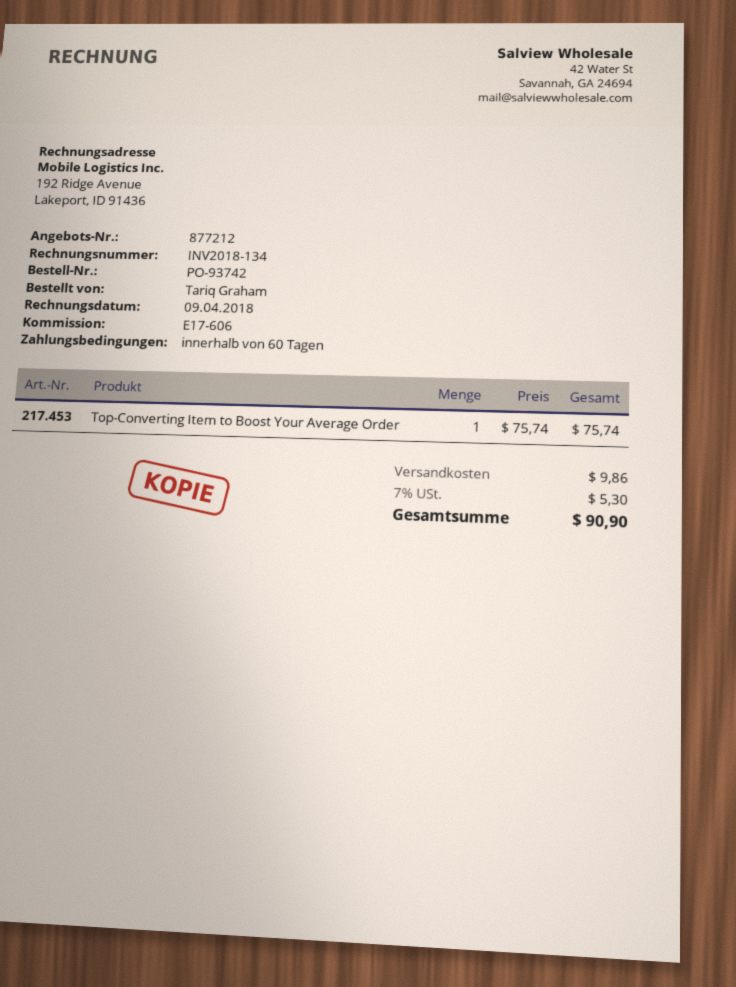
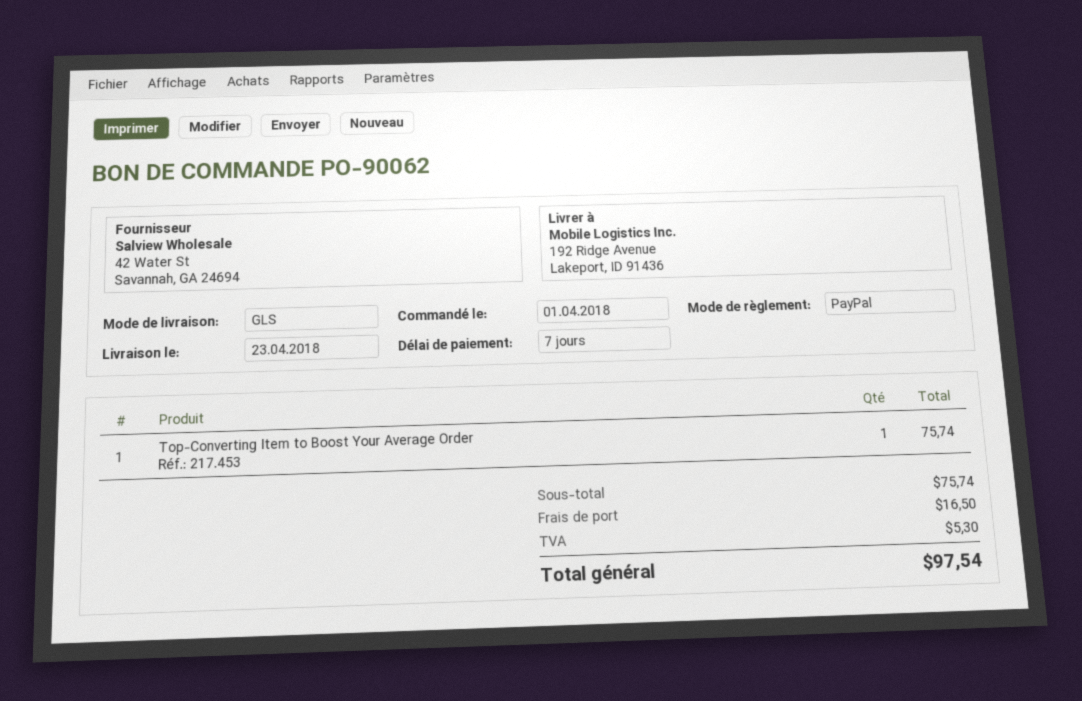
order number: PO-93742 -> PO-90062
payment terms: 60 days -> 7 days
shipping: 9.86 -> 16.50
total: 90.90 -> 97.54

